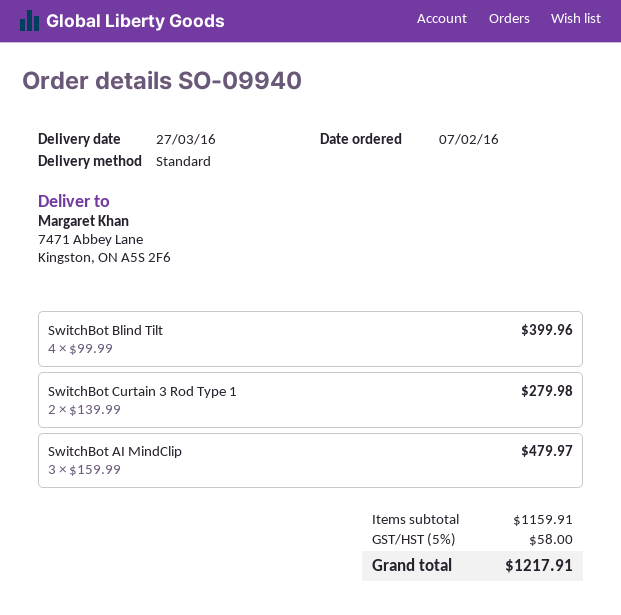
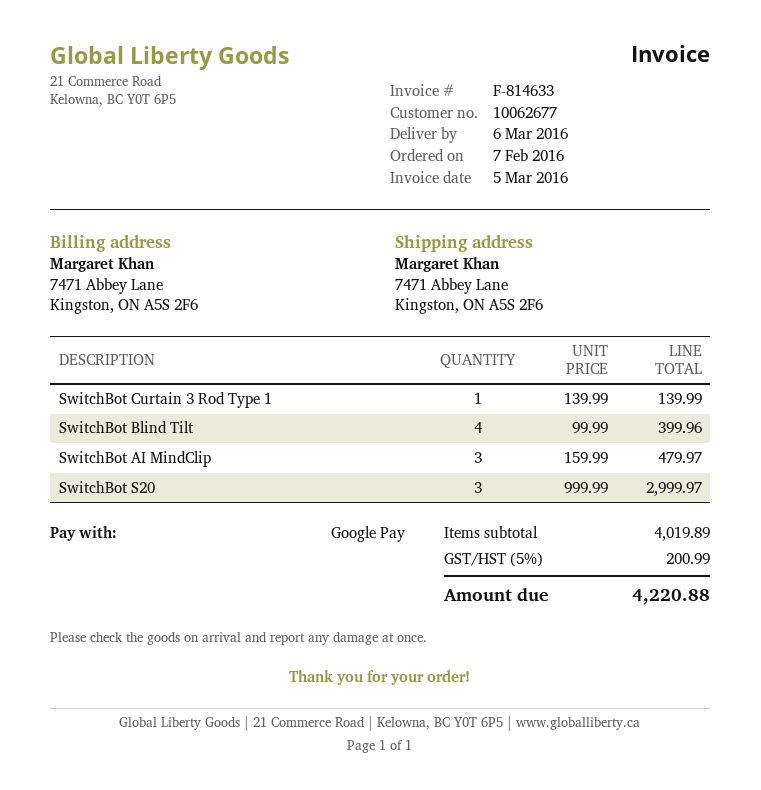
delivery date: 2016-03-27 -> 2016-03-06
SwitchBot Curtain 3 Rod Type 1: 2 x 139.99 = 279.98 -> 1 x 139.99 = 139.99
SwitchBot S20: none -> 3 x 999.99 = 2999.97
subtotal: 1159.91 -> 4019.89
tax: 5% = 58.00 -> 5% = 200.99
total: 1217.91 -> 4220.88

